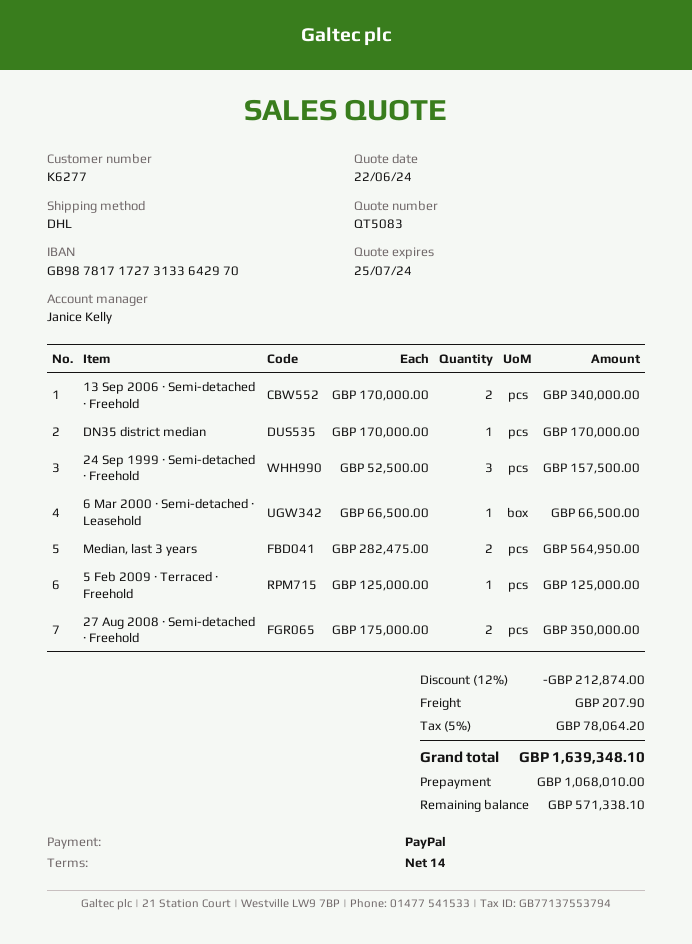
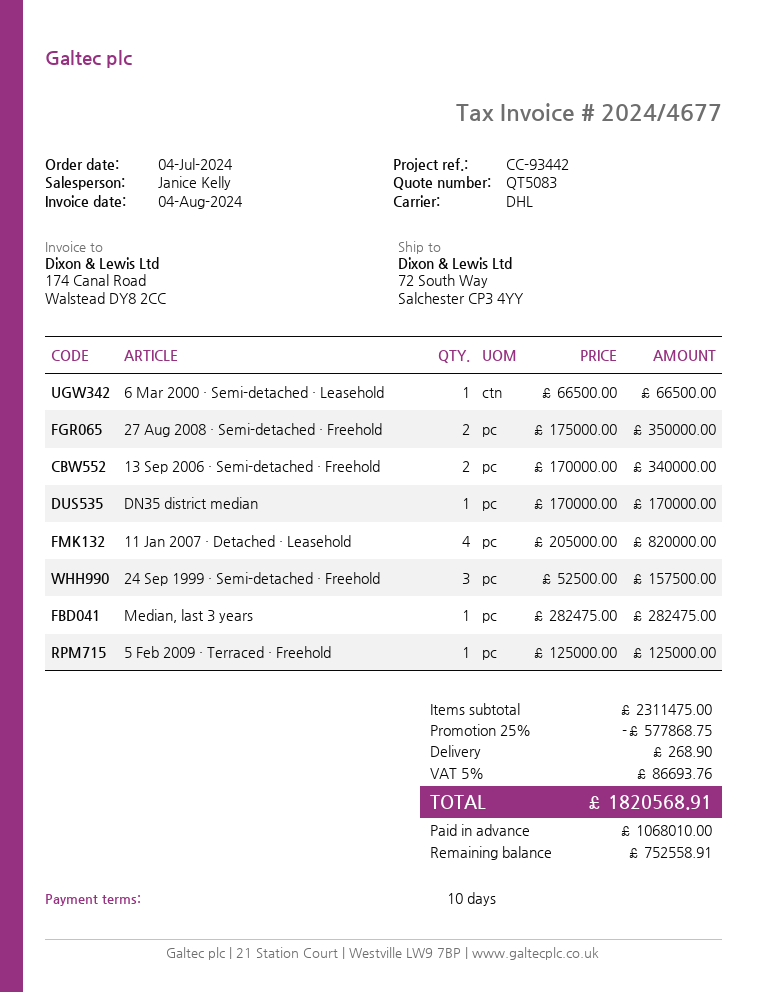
payment terms: 14 days -> 10 days
Median, last 3 years: 2 x 282475.00 = 564950.00 -> 1 x 282475.00 = 282475.00
11 Jan 2007 · Detached · Leasehold: none -> 4 x 205000.00 = 820000.00
discount: 12% = 212874.00 -> 25% = 577868.75
shipping: 207.90 -> 268.90
tax: 5% = 78064.20 -> 5% = 86693.76
total: 1639348.10 -> 1820568.91
balance: 571338.10 -> 752558.91

